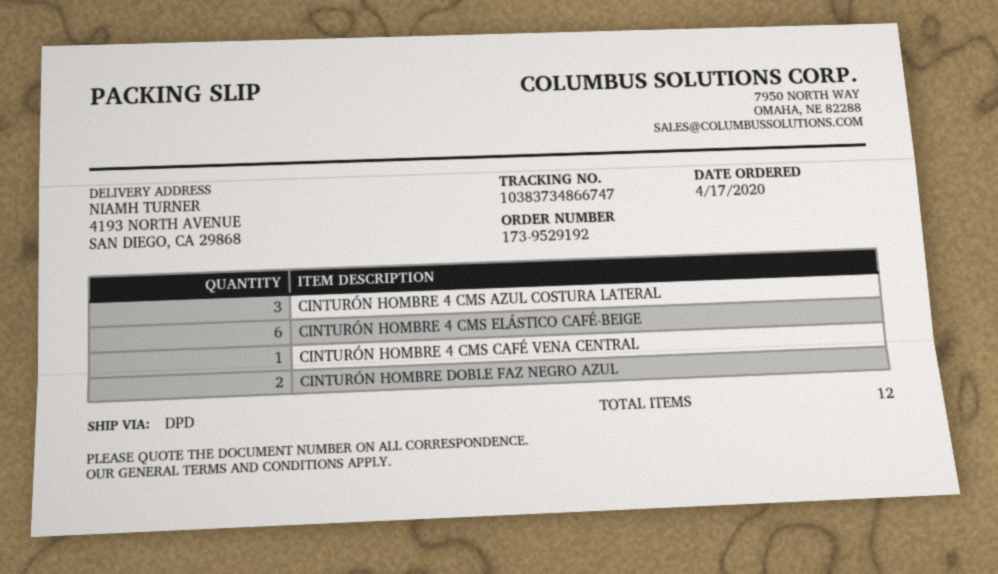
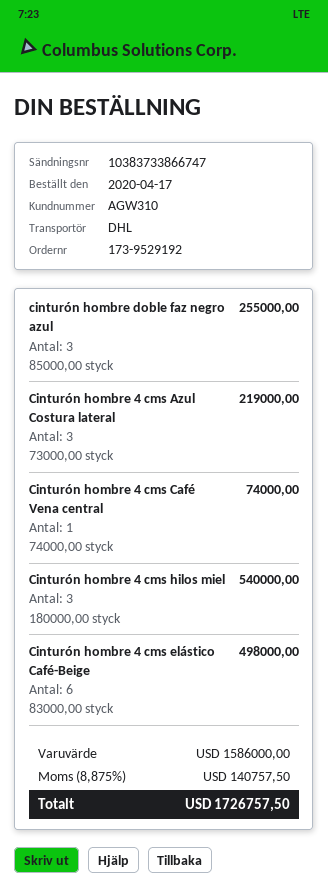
shipping method: DPD -> DHL
tracking number: 10383734866747 -> 10383733866747
CINTURÓN HOMBRE DOBLE FAZ NEGRO AZUL: 2 -> 3
Cinturón hombre 4 cms hilos miel: none -> 3

